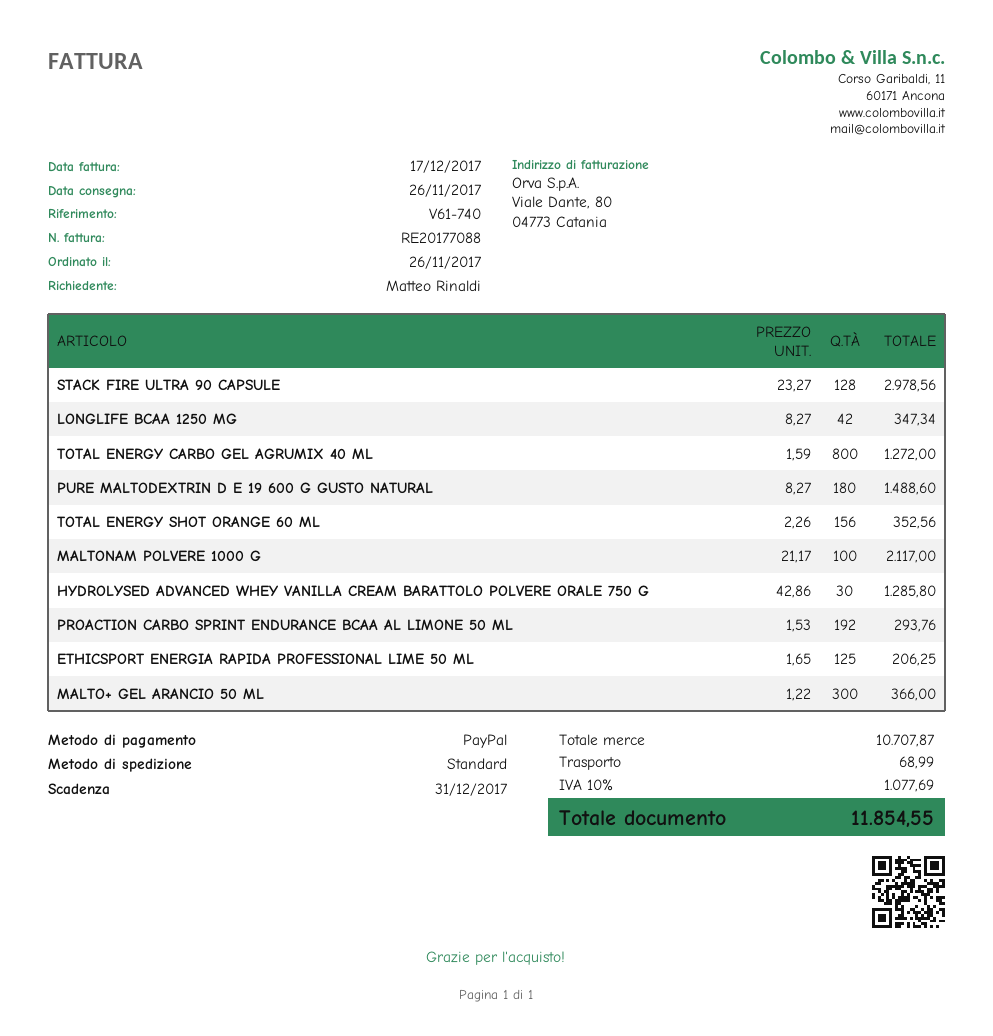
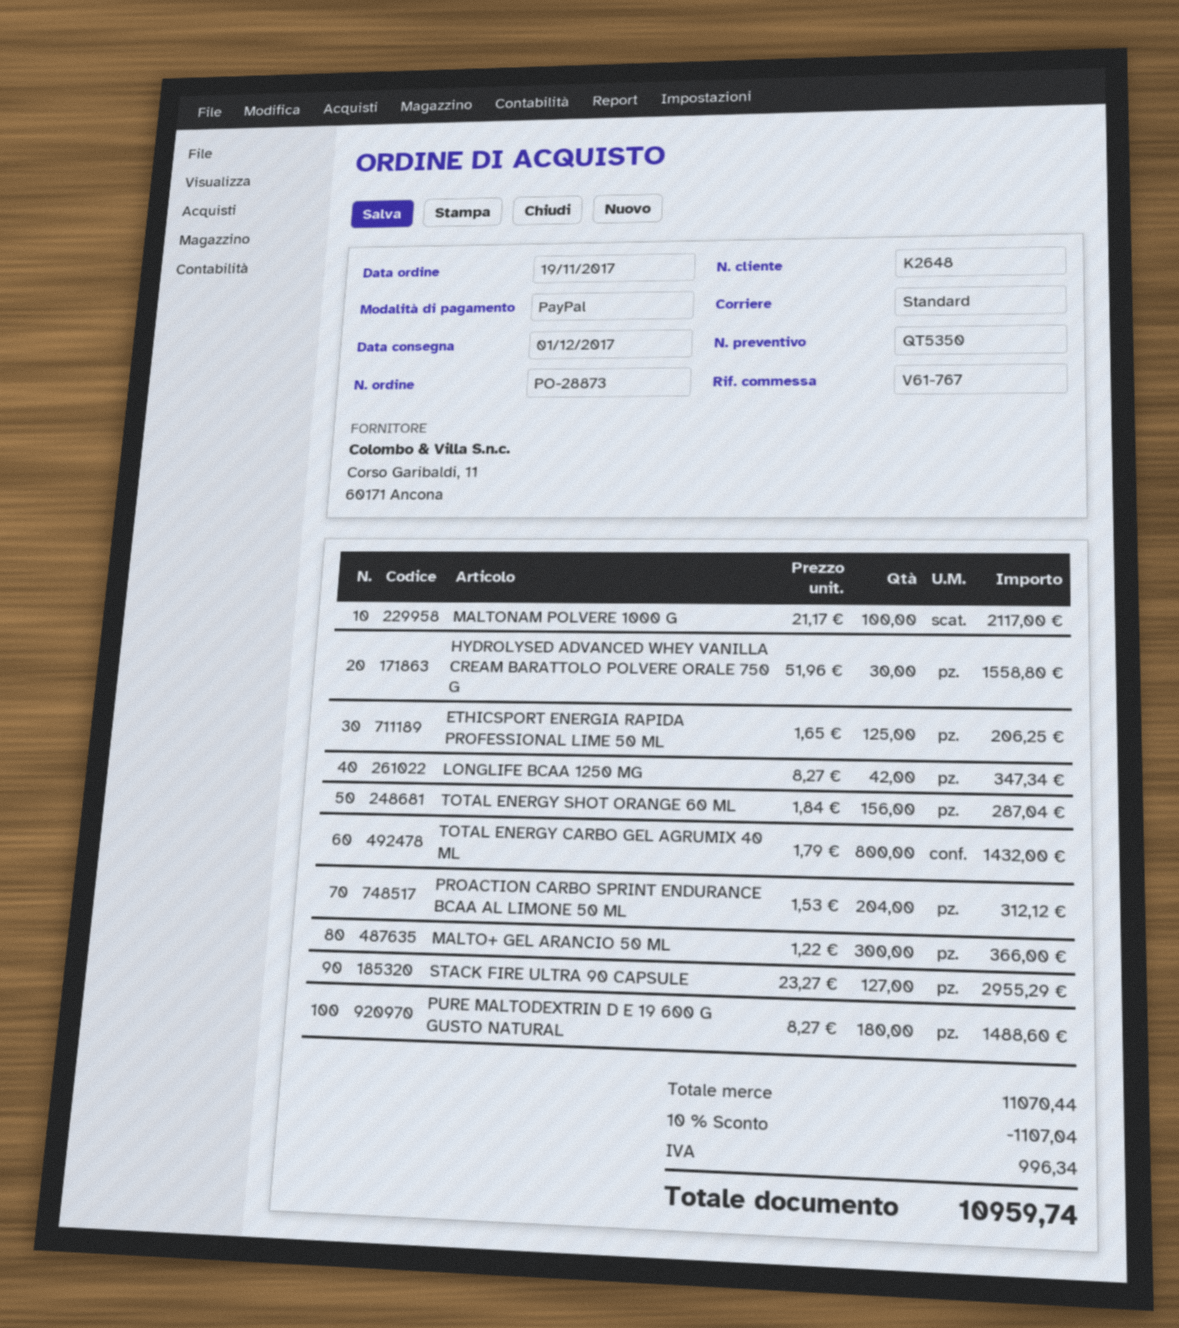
order date: 2017-11-26 -> 2017-11-19
delivery date: 2017-11-26 -> 2017-12-01
reference: V61-740 -> V61-767
STACK FIRE ULTRA 90 CAPSULE: 128 x 23.27 = 2978.56 -> 127 x 23.27 = 2955.29
TOTAL ENERGY CARBO GEL AGRUMIX 40 ML: 800 x 1.59 = 1272.00 -> 800 x 1.79 = 1432.00
TOTAL ENERGY SHOT ORANGE 60 ML: 156 x 2.26 = 352.56 -> 156 x 1.84 = 287.04
HYDROLYSED ADVANCED WHEY VANILLA CREAM BARATTOLO POLVERE ORALE 750 G: 30 x 42.86 = 1285.80 -> 30 x 51.96 = 1558.80
PROACTION CARBO SPRINT ENDURANCE BCAA AL LIMONE 50 ML: 192 x 1.53 = 293.76 -> 204 x 1.53 = 312.12
subtotal: 10707.87 -> 11070.44
discount: none -> 10% = 1107.04
shipping: 68.99 -> none
tax: 1077.69 -> 996.34
total: 11854.55 -> 10959.74

